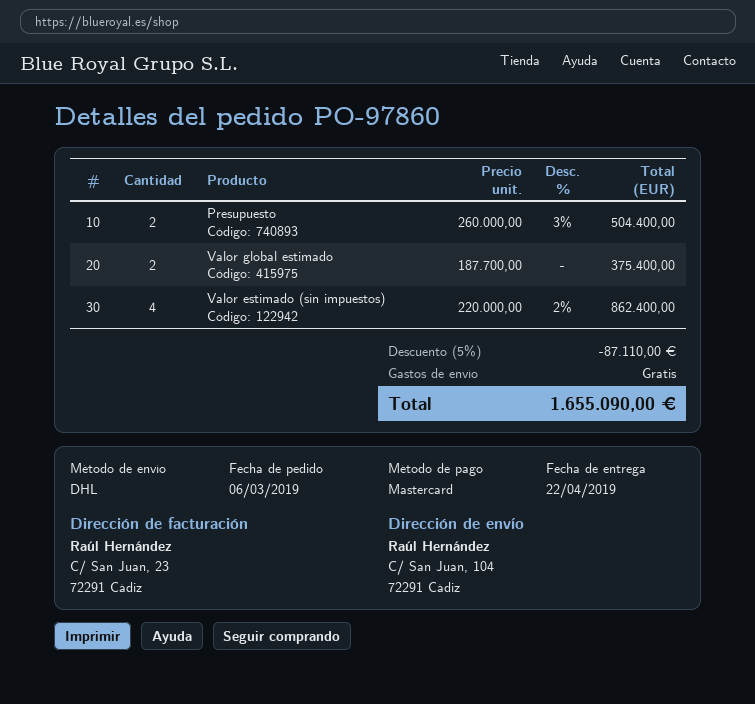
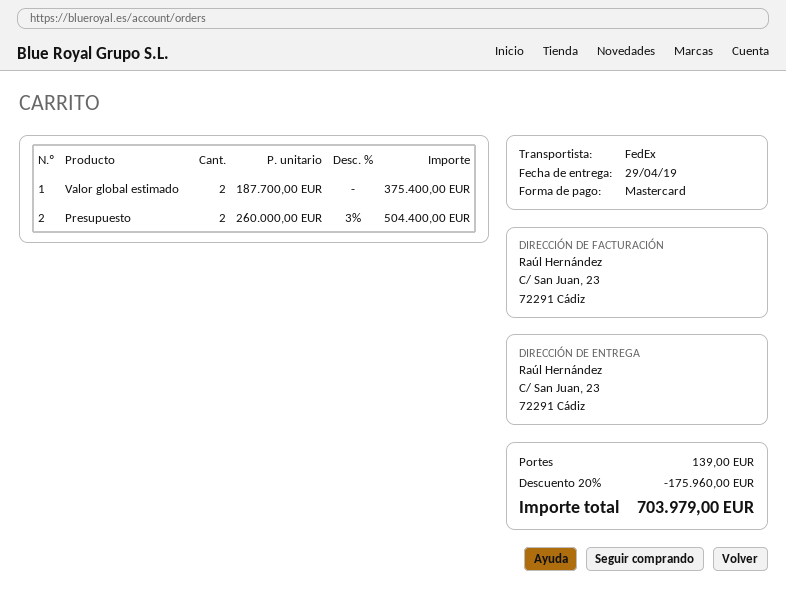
delivery date: 2019-04-22 -> 2019-04-29
shipping method: DHL -> FedEx
ship to: C/ San Juan, 104, 72291 Cádiz -> C/ San Juan, 23, 72291 Cádiz
Valor estimado (sin impuestos): 4 x 220000.00 - 2% = 862400.00 -> none
discount: 5% = 87110.00 -> 20% = 175960.00
shipping: 0.00 -> 139.00
total: 1655090.00 -> 703979.00

